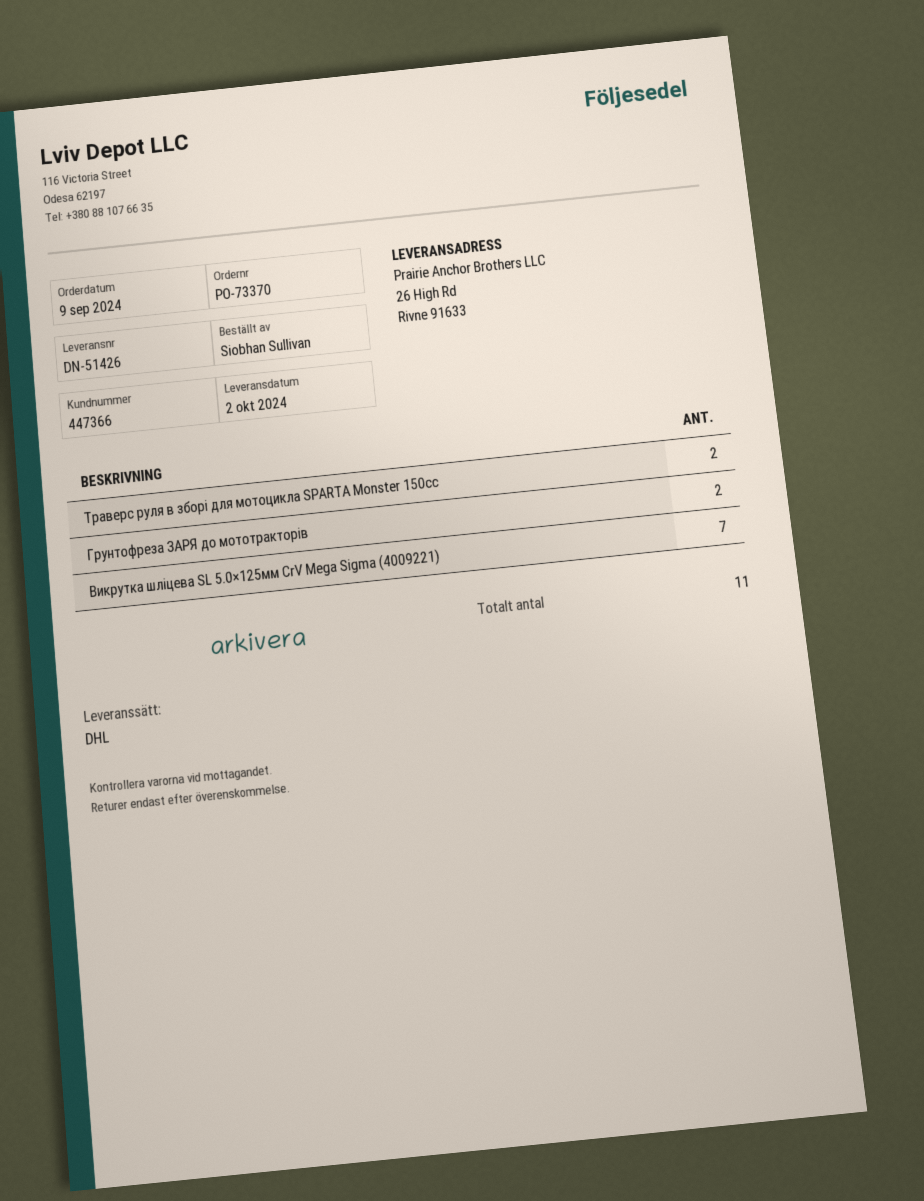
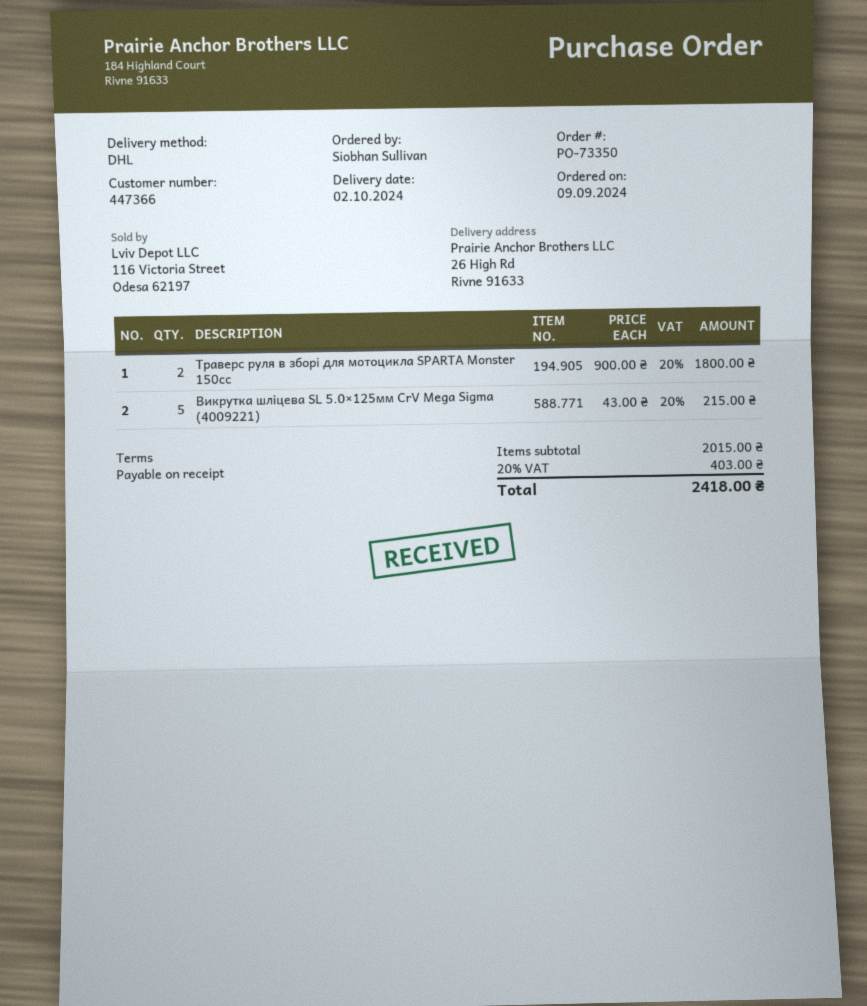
order number: PO-73370 -> PO-73350
Грунтофреза ЗАРЯ до мототракторів: 2 -> none
Викрутка шліцева SL 5.0×125мм CrV Mega Sigma (4009221): 7 -> 5

